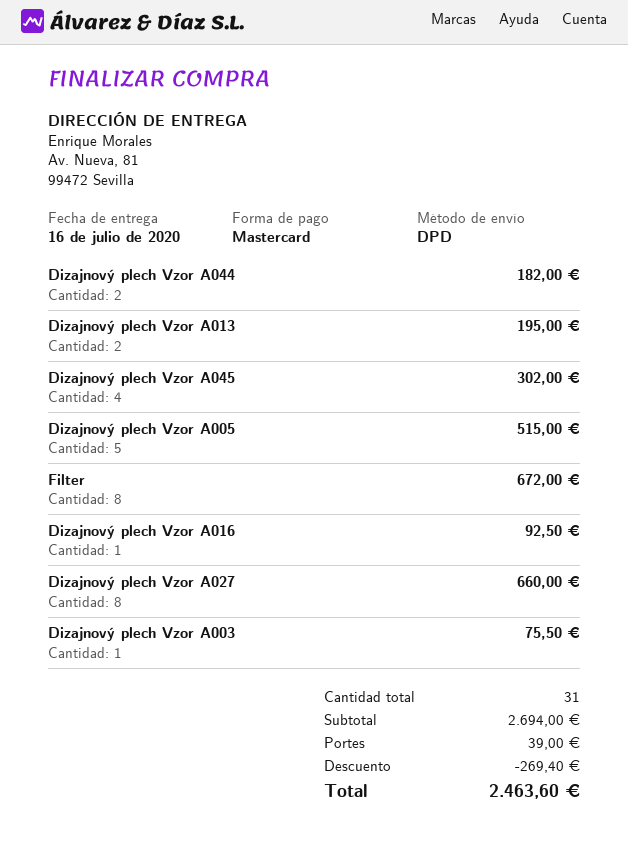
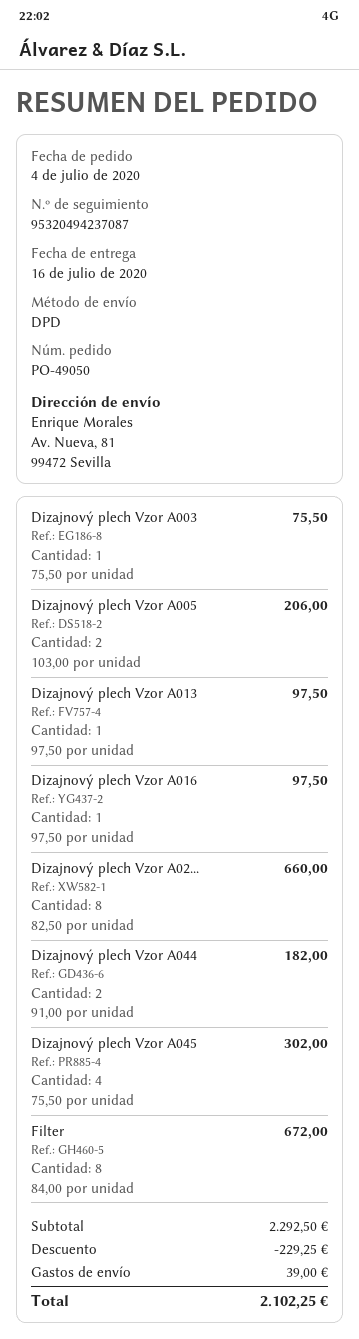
Dizajnový plech Vzor A013: 2 for 195.00 -> 1 for 97.50
Dizajnový plech Vzor A005: 5 for 515.00 -> 2 for 206.00
Dizajnový plech Vzor A016: 1 for 92.50 -> 1 for 97.50
subtotal: 2694.00 -> 2292.50
discount: 269.40 -> 229.25
total: 2463.60 -> 2102.25

